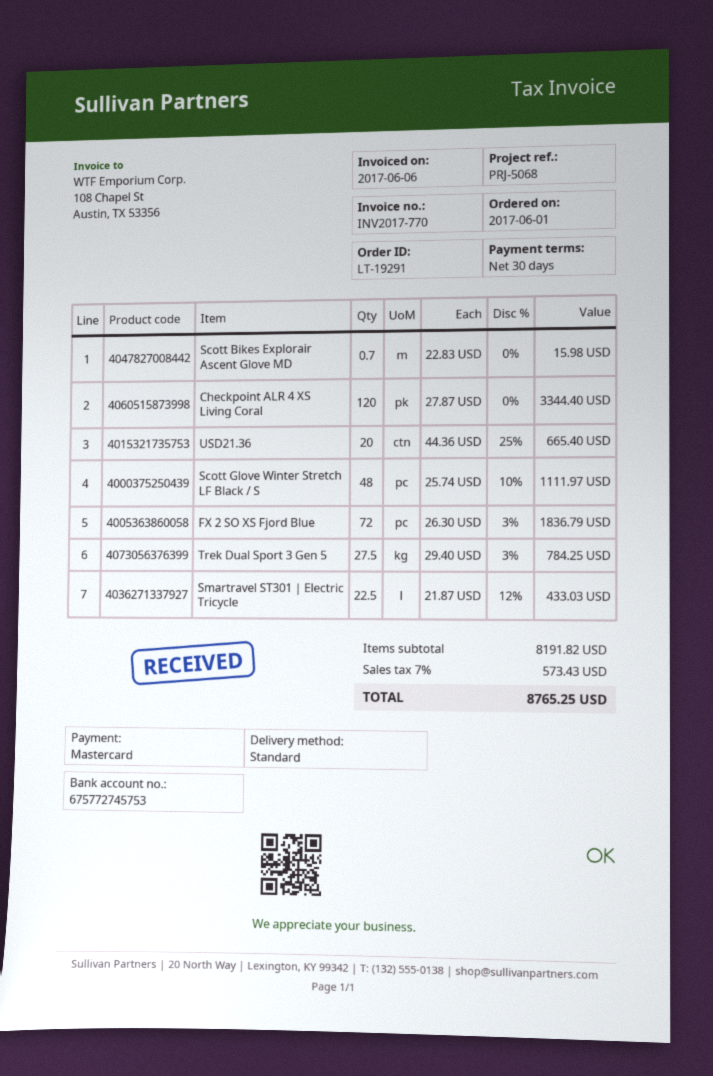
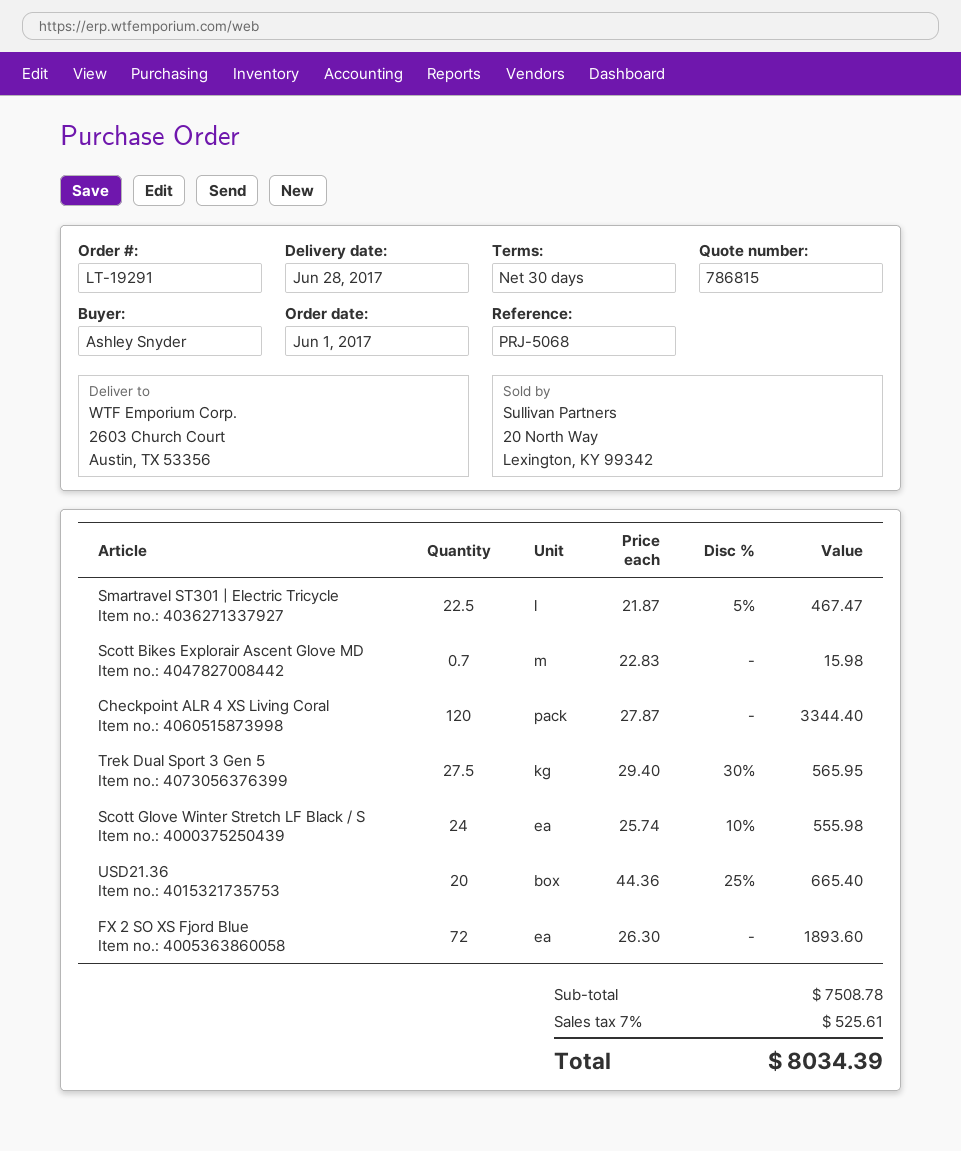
Scott Glove Winter Stretch LF Black / S: 48 x 25.74 - 10% = 1111.97 -> 24 x 25.74 - 10% = 555.98
FX 2 SO XS Fjord Blue: 72 x 26.30 - 3% = 1836.79 -> 72 x 26.30 = 1893.60
Trek Dual Sport 3 Gen 5: 27.5 x 29.40 - 3% = 784.25 -> 27.5 x 29.40 - 30% = 565.95
Smartravel ST301 | Electric Tricycle: 22.5 x 21.87 - 12% = 433.03 -> 22.5 x 21.87 - 5% = 467.47
subtotal: 8191.82 -> 7508.78
tax: 7% = 573.43 -> 7% = 525.61
total: 8765.25 -> 8034.39

